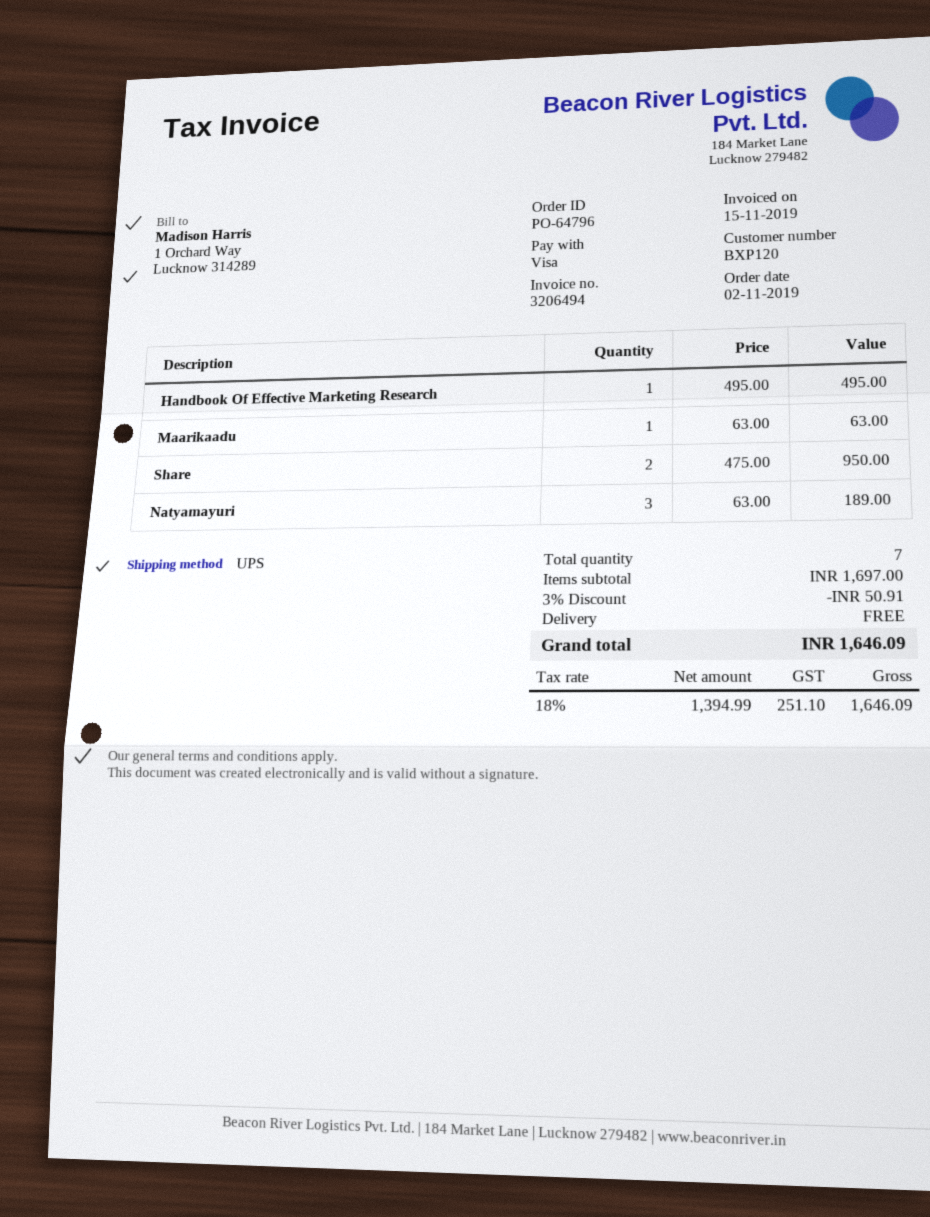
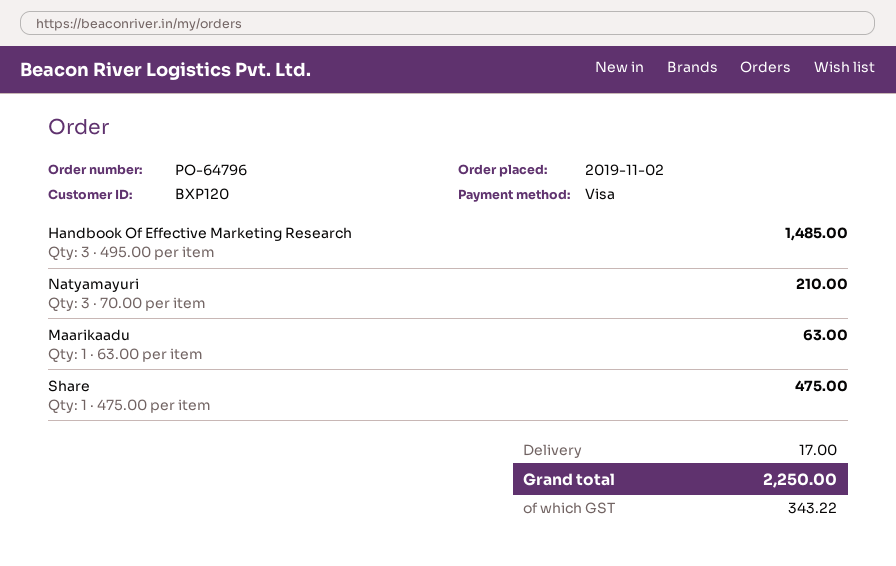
Handbook Of Effective Marketing Research: 1 x 495.00 = 495.00 -> 3 x 495.00 = 1485.00
Share: 2 x 475.00 = 950.00 -> 1 x 475.00 = 475.00
Natyamayuri: 3 x 63.00 = 189.00 -> 3 x 70.00 = 210.00
discount: 3% = 50.91 -> none
shipping: 0.00 -> 17.00
tax: 251.10 -> 343.22
total: 1646.09 -> 2250.00

